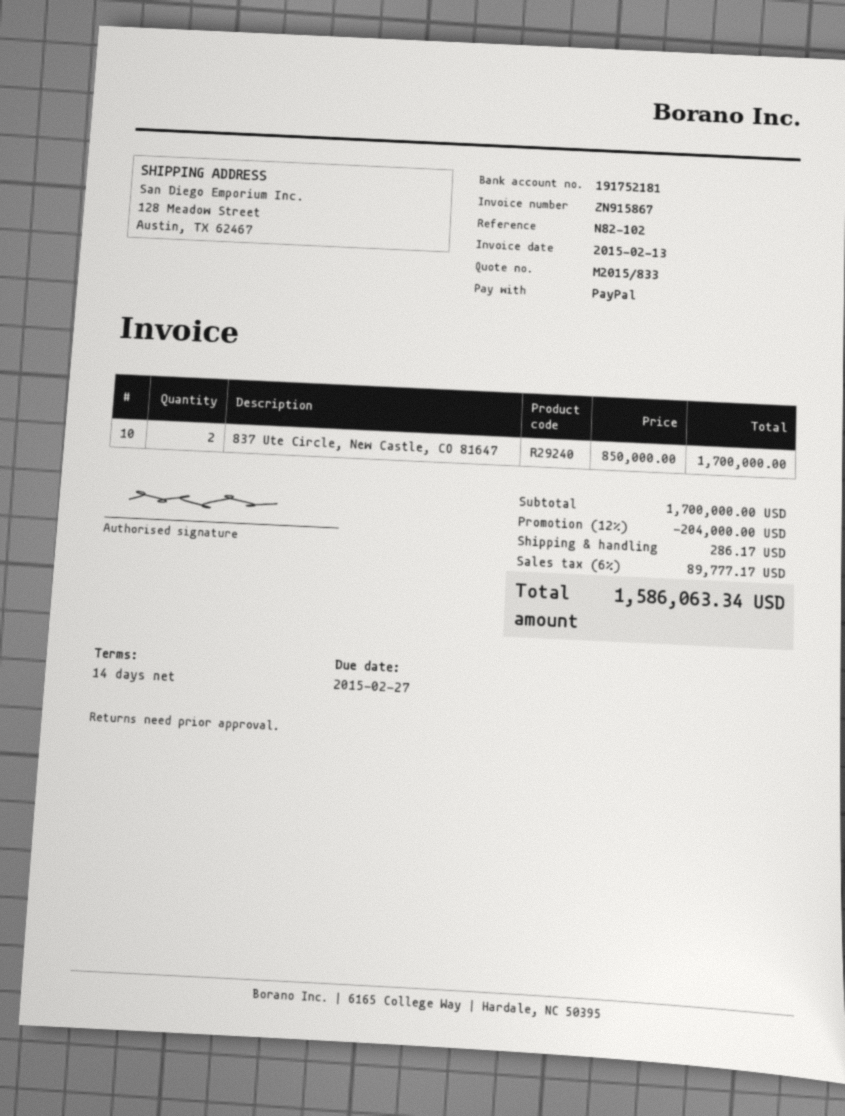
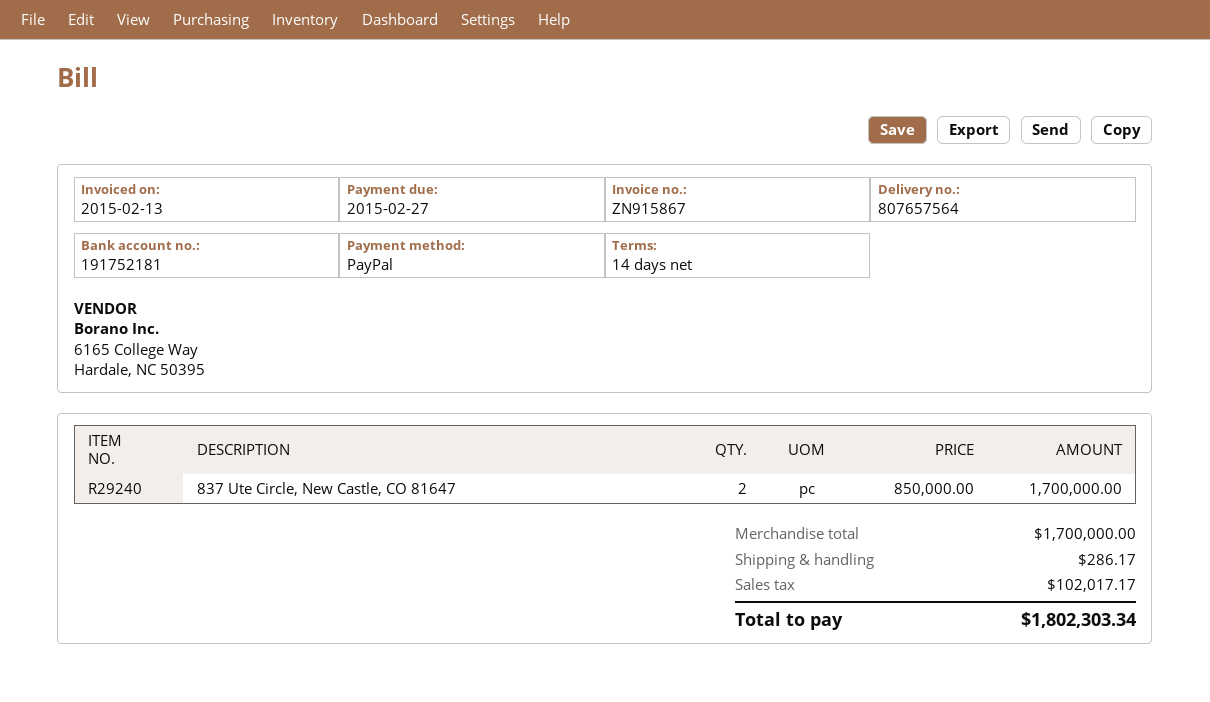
discount: 12% = 204000.00 -> none
tax: 89777.17 -> 102017.17
total: 1586063.34 -> 1802303.34

